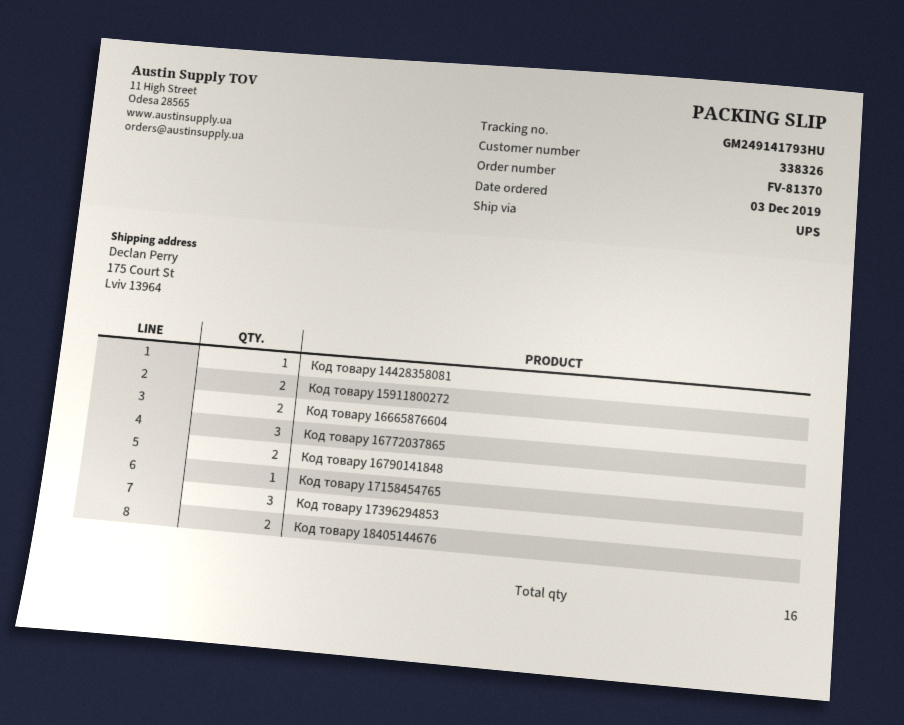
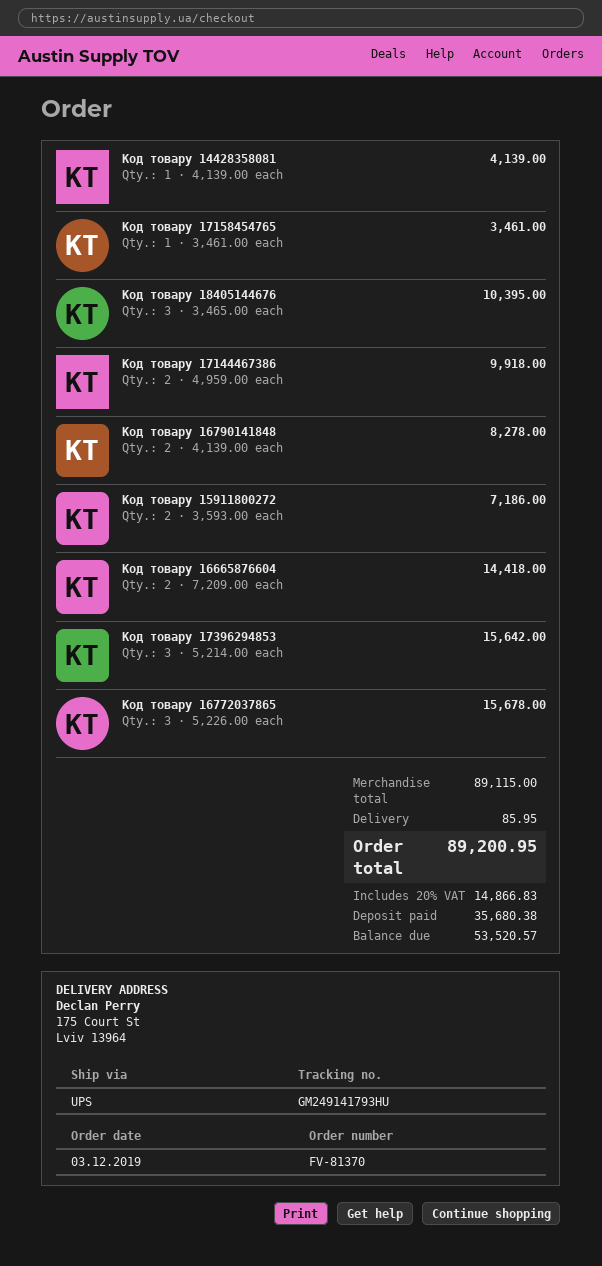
Код товару 18405144676: 2 -> 3
Код товару 17144467386: none -> 2

